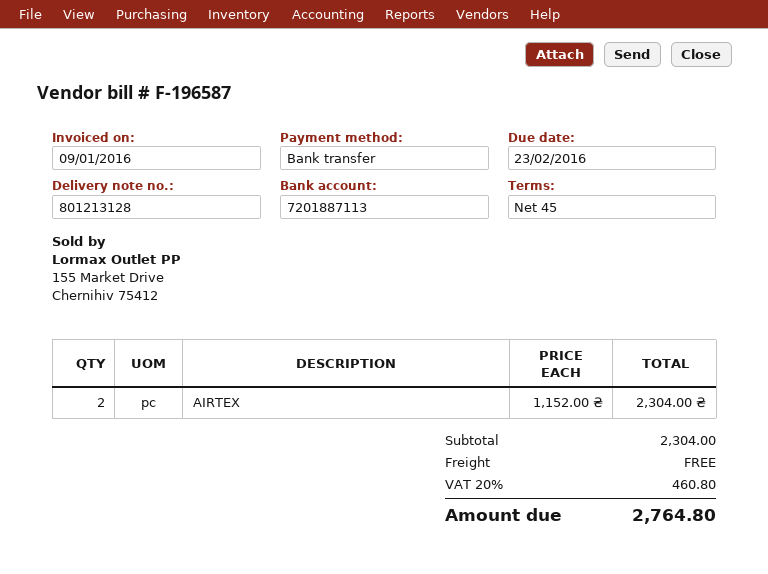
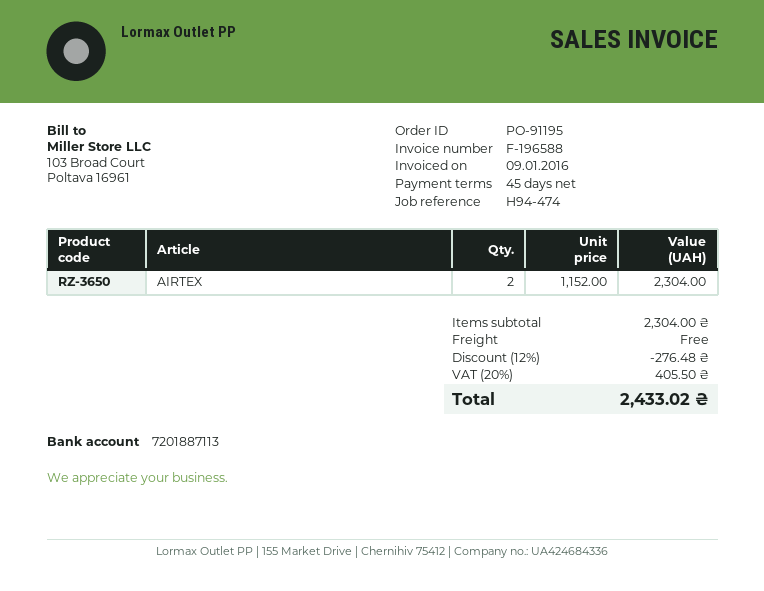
invoice number: F-196587 -> F-196588
discount: none -> 12% = 276.48
tax: 20% = 460.80 -> 20% = 405.50
total: 2764.80 -> 2433.02

